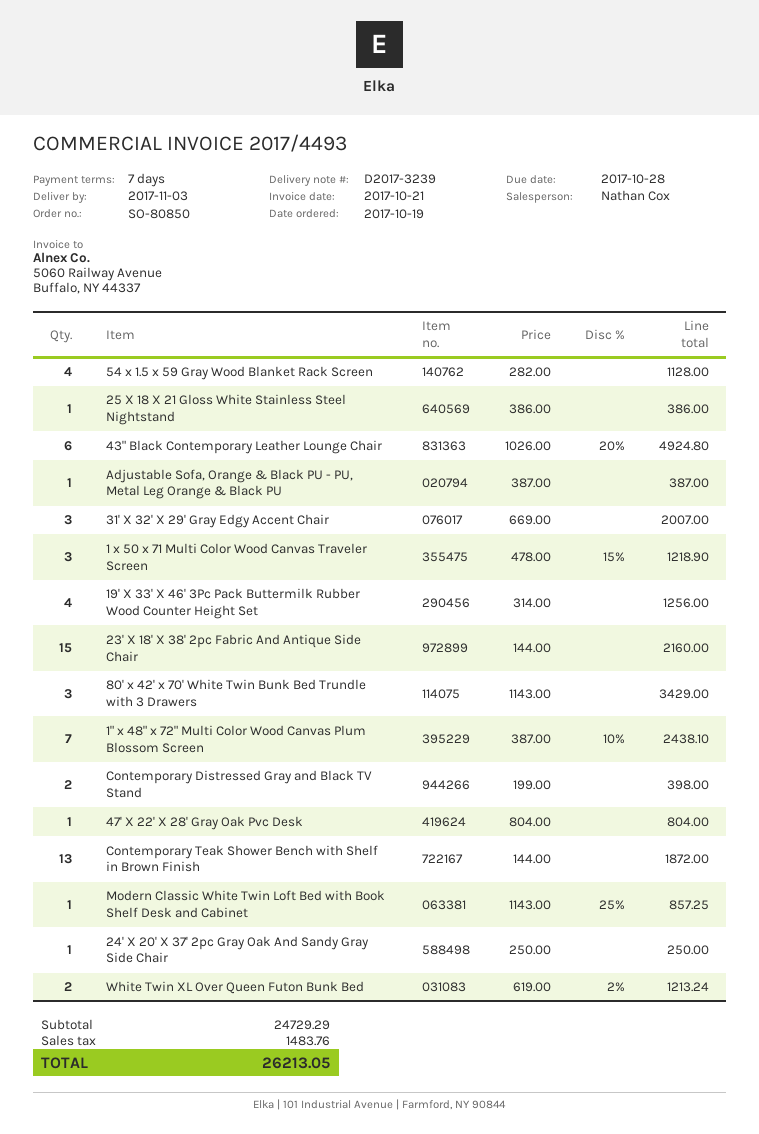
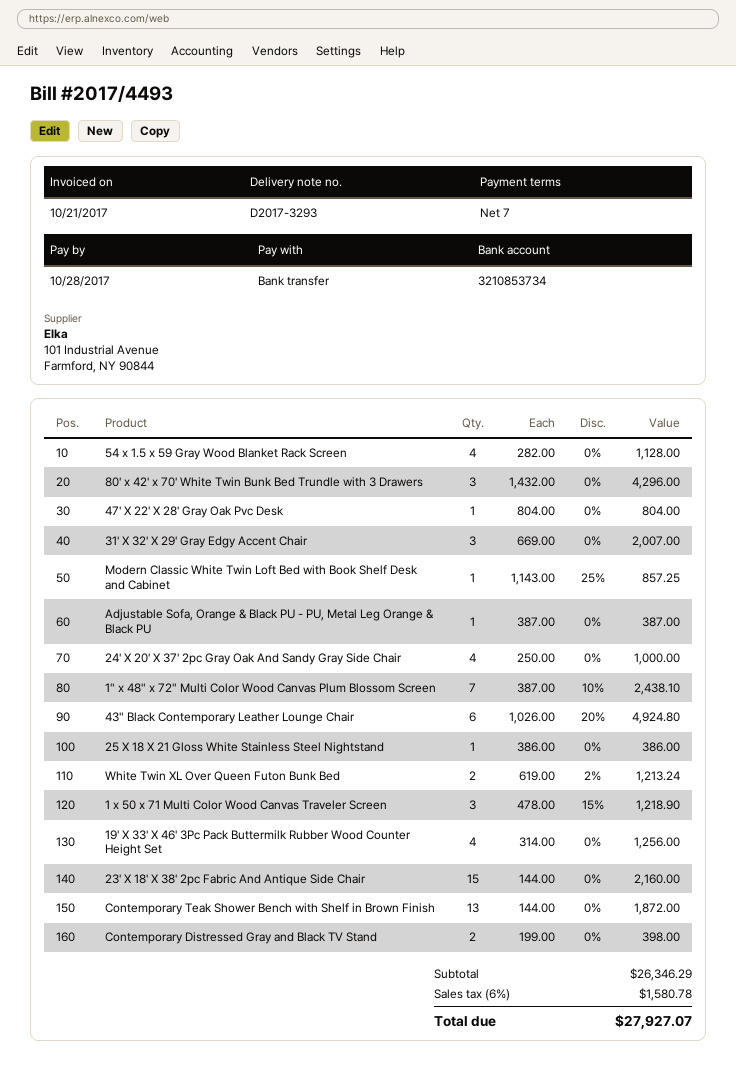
delivery note number: D2017-3239 -> D2017-3293
80' x 42' x 70' White Twin Bunk Bed Trundle with 3 Drawers: 3 x 1143.00 = 3429.00 -> 3 x 1432.00 = 4296.00
24' X 20' X 37' 2pc Gray Oak And Sandy Gray Side Chair: 1 x 250.00 = 250.00 -> 4 x 250.00 = 1000.00
subtotal: 24729.29 -> 26346.29
tax: 1483.76 -> 1580.78
total: 26213.05 -> 27927.07

